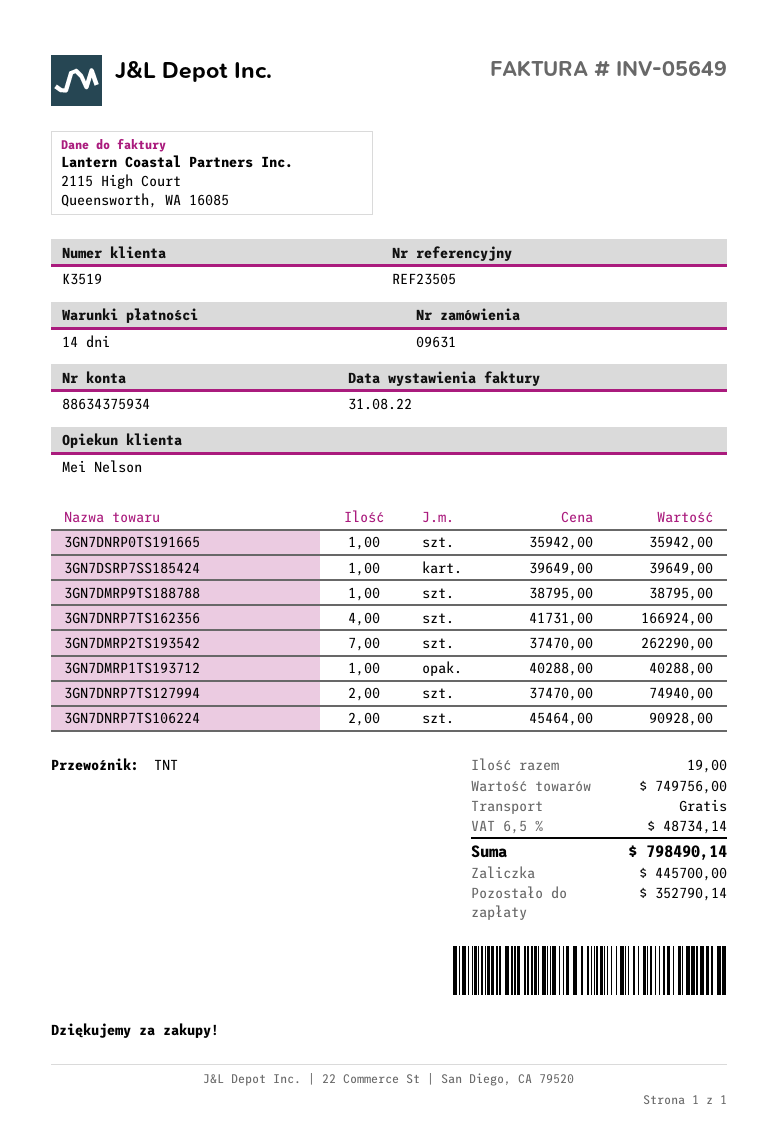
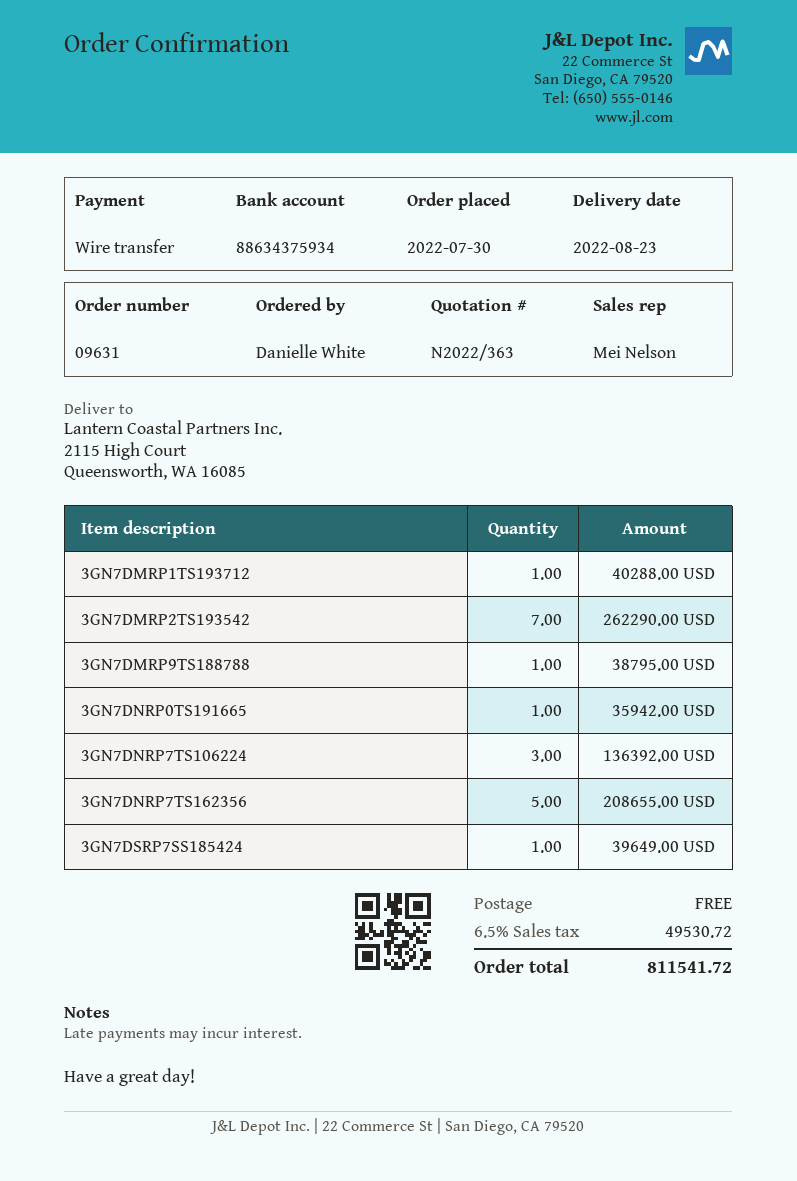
3GN7DNRP7TS162356: 4 for 166924.00 -> 5 for 208655.00
3GN7DNRP7TS127994: 2 for 74940.00 -> none
3GN7DNRP7TS106224: 2 for 90928.00 -> 3 for 136392.00
tax: 6.5% = 48734.14 -> 6.5% = 49530.72
total: 798490.14 -> 811541.72

